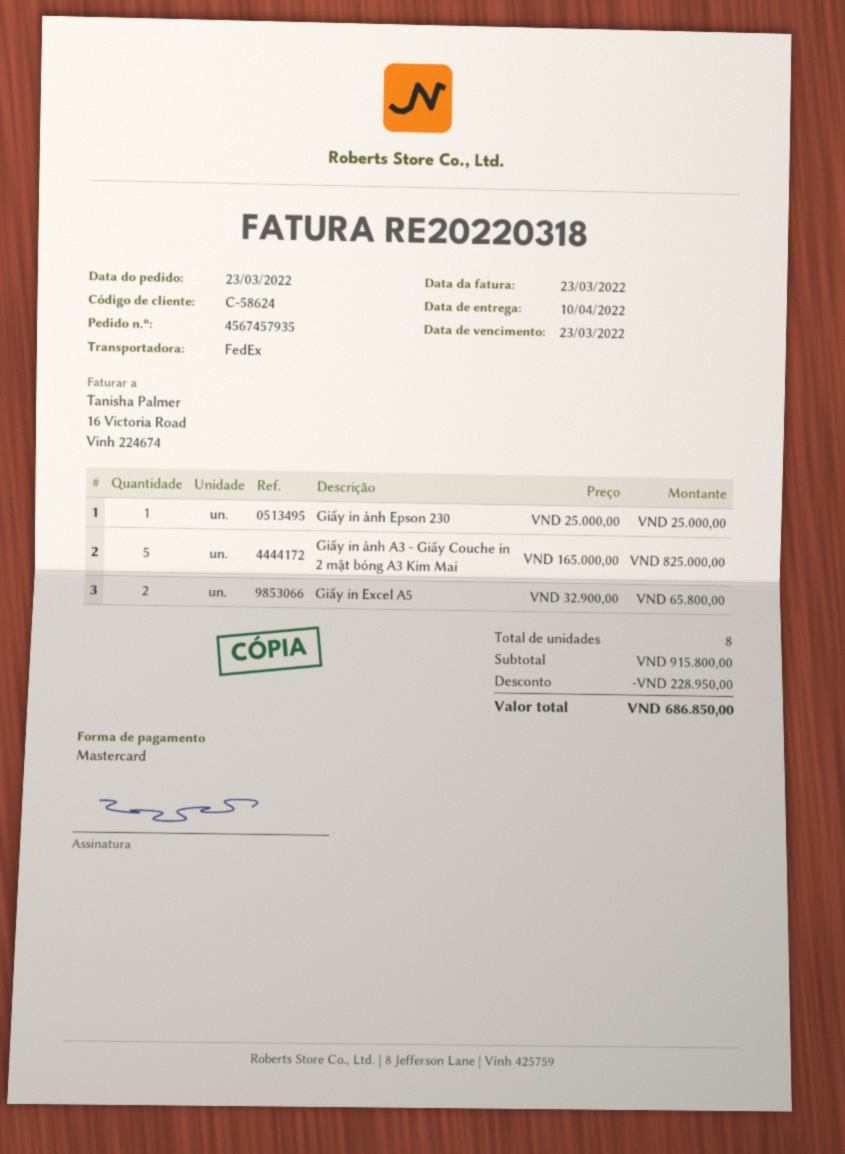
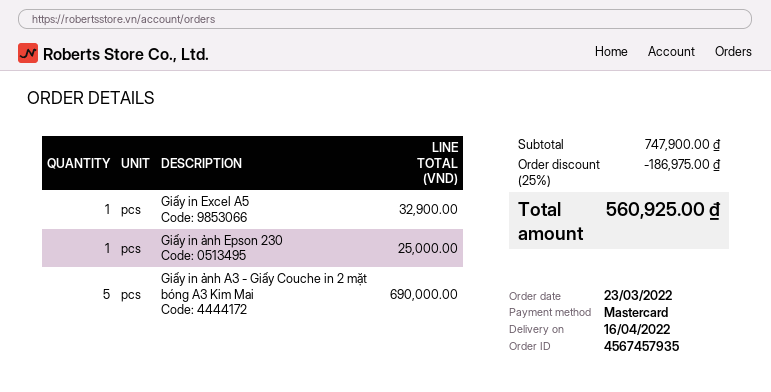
delivery date: 2022-04-10 -> 2022-04-16
Giấy in ảnh A3 - Giấy Couche in 2 mặt bóng A3 Kim Mai: 5 for 825000.00 -> 5 for 690000.00
Giấy in Excel A5: 2 for 65800.00 -> 1 for 32900.00
subtotal: 915800.00 -> 747900.00
discount: 228950.00 -> 186975.00
total: 686850.00 -> 560925.00

